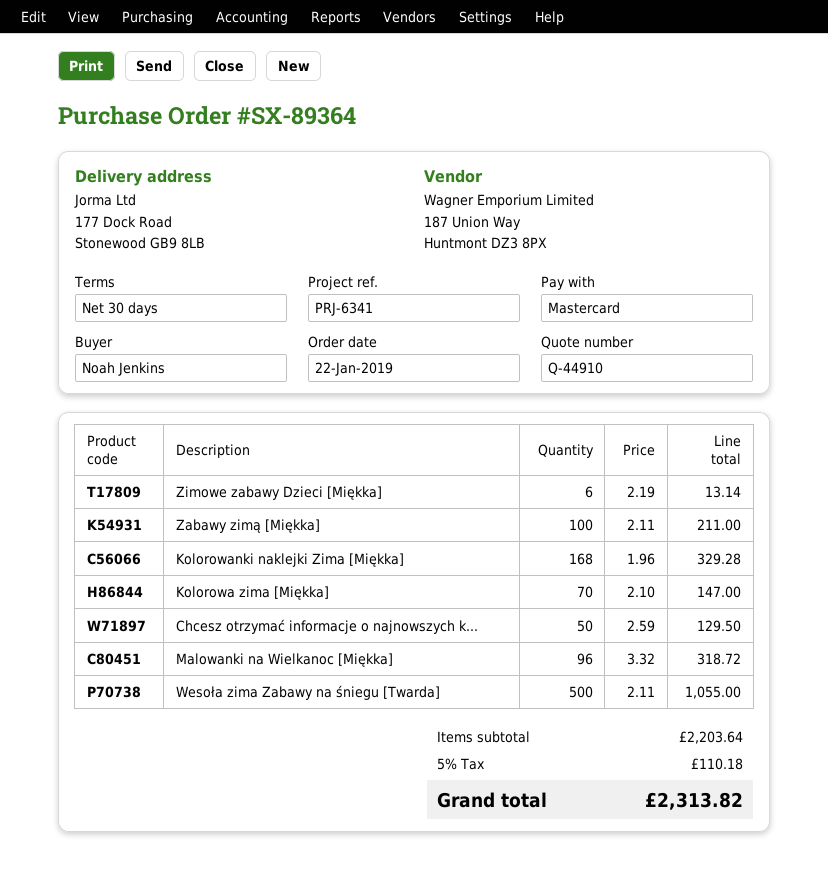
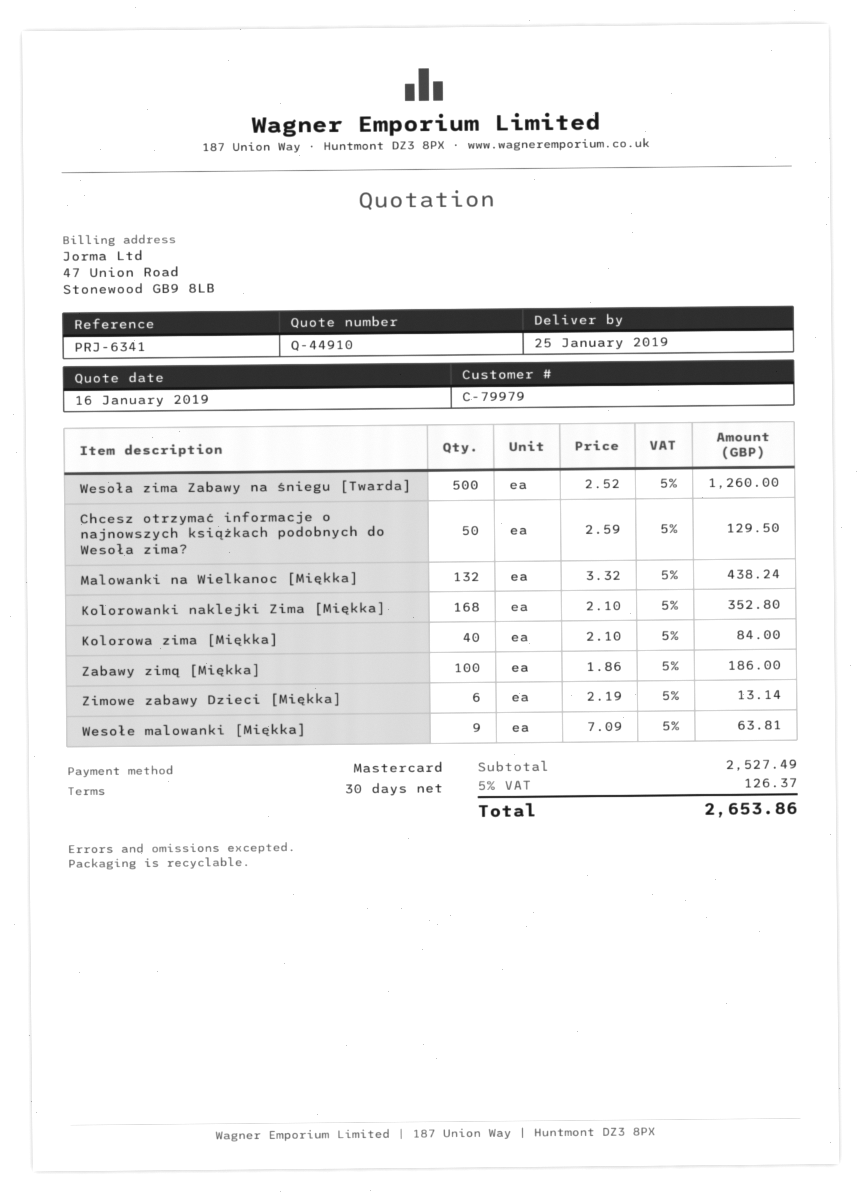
Zabawy zimą [Miękka]: 100 x 2.11 = 211.00 -> 100 x 1.86 = 186.00
Kolorowanki naklejki Zima [Miękka]: 168 x 1.96 = 329.28 -> 168 x 2.10 = 352.80
Kolorowa zima [Miękka]: 70 x 2.10 = 147.00 -> 40 x 2.10 = 84.00
Malowanki na Wielkanoc [Miękka]: 96 x 3.32 = 318.72 -> 132 x 3.32 = 438.24
Wesoła zima Zabawy na śniegu [Twarda]: 500 x 2.11 = 1055.00 -> 500 x 2.52 = 1260.00
Wesołe malowanki [Miękka]: none -> 9 x 7.09 = 63.81
subtotal: 2203.64 -> 2527.49
tax: 5% = 110.18 -> 5% = 126.37
total: 2313.82 -> 2653.86

